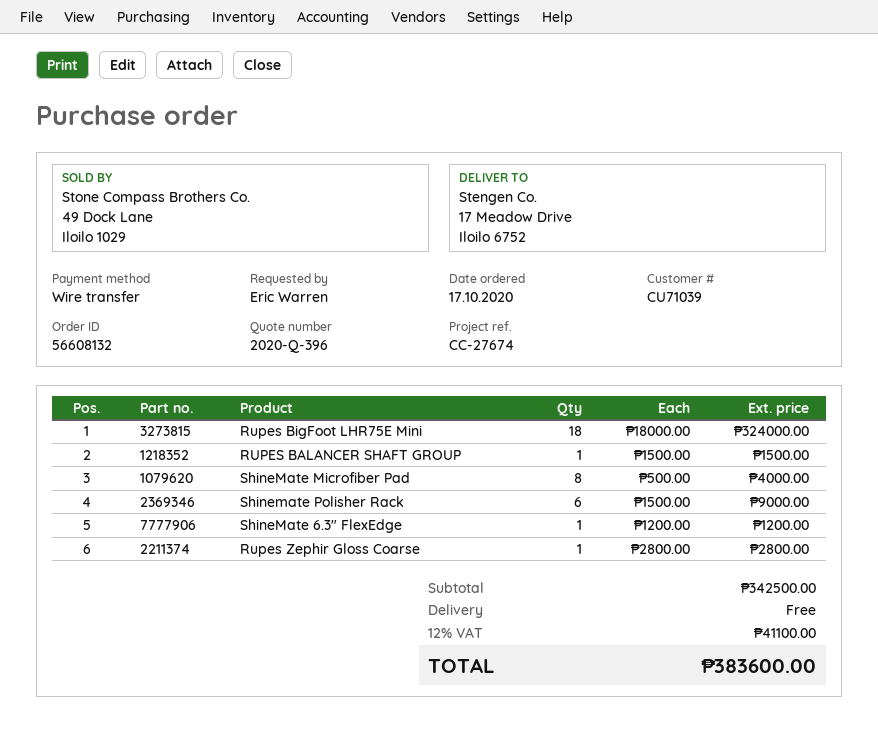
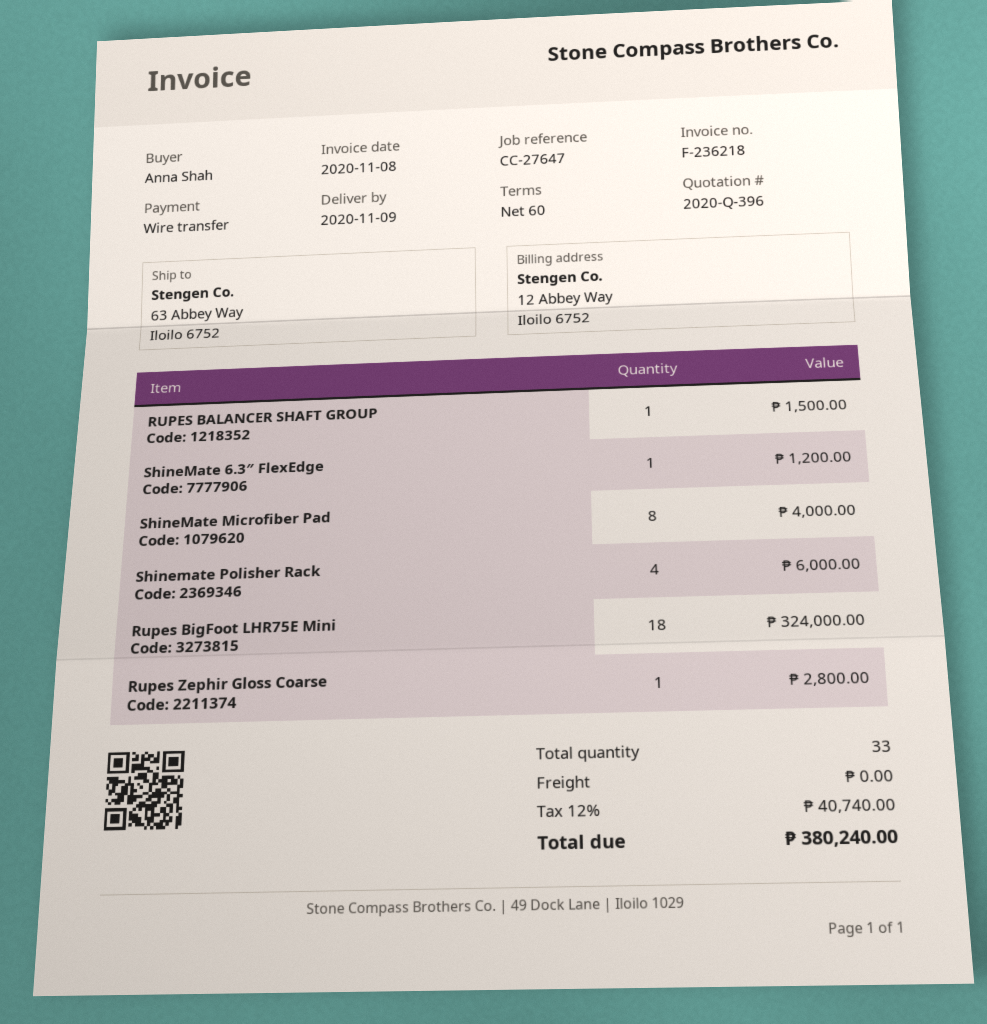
reference: CC-27674 -> CC-27647
ordered by: Eric Warren -> Anna Shah
ship to: 17 Meadow Drive, Iloilo 6752 -> 63 Abbey Way, Iloilo 6752
Shinemate Polisher Rack: 6 for 9000.00 -> 4 for 6000.00
tax: 12% = 41100.00 -> 12% = 40740.00
total: 383600.00 -> 380240.00

